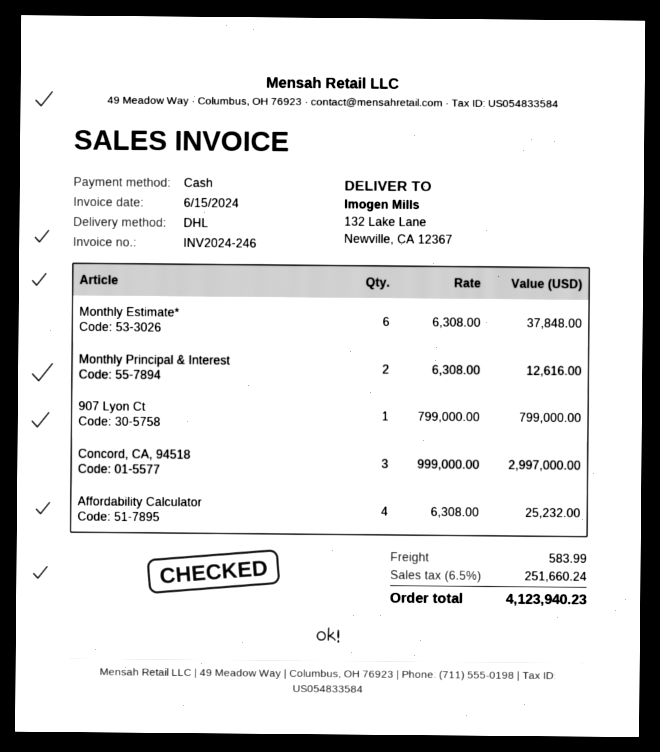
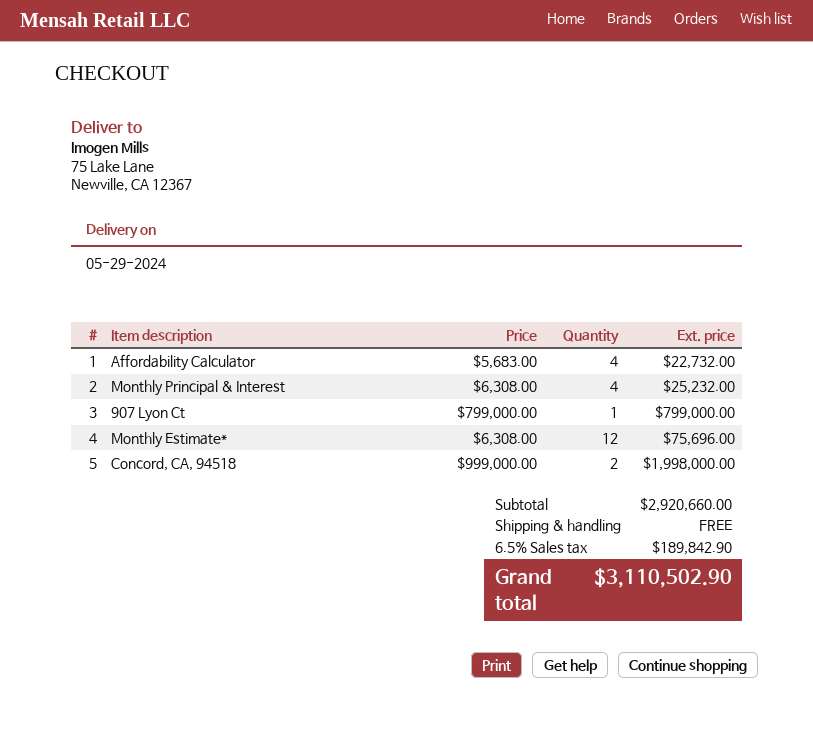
ship to: 132 Lake Lane, Newville, CA 12367 -> 75 Lake Lane, Newville, CA 12367
Monthly Estimate*: 6 x 6308.00 = 37848.00 -> 12 x 6308.00 = 75696.00
Monthly Principal & Interest: 2 x 6308.00 = 12616.00 -> 4 x 6308.00 = 25232.00
Concord, CA, 94518: 3 x 999000.00 = 2997000.00 -> 2 x 999000.00 = 1998000.00
Affordability Calculator: 4 x 6308.00 = 25232.00 -> 4 x 5683.00 = 22732.00
shipping: 583.99 -> 0.00
tax: 6.5% = 251660.24 -> 6.5% = 189842.90
total: 4123940.23 -> 3110502.90

